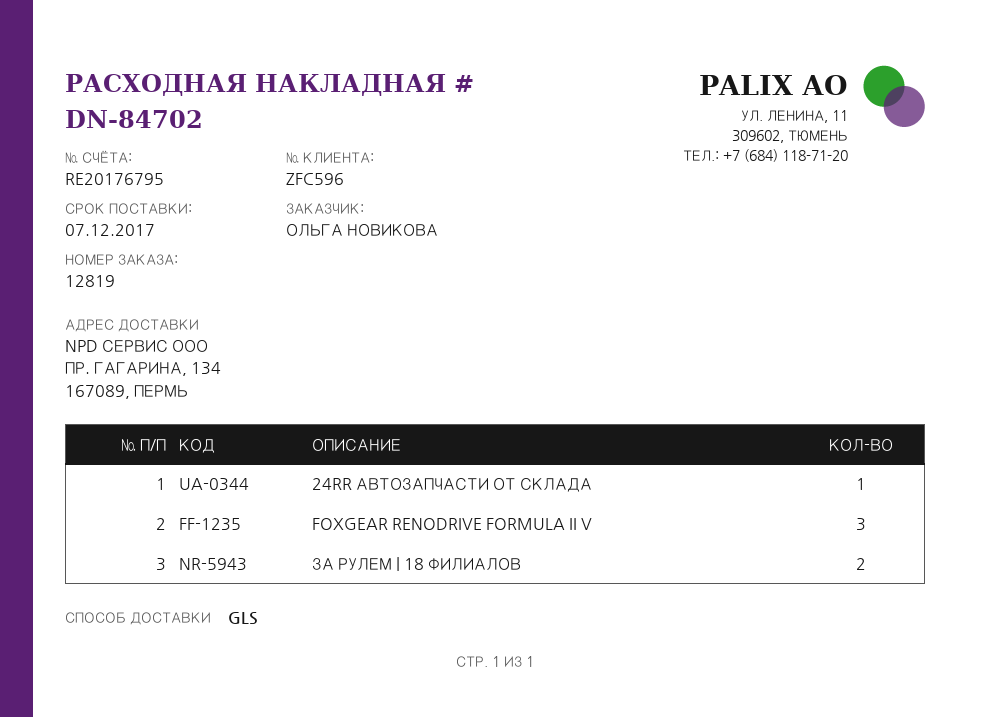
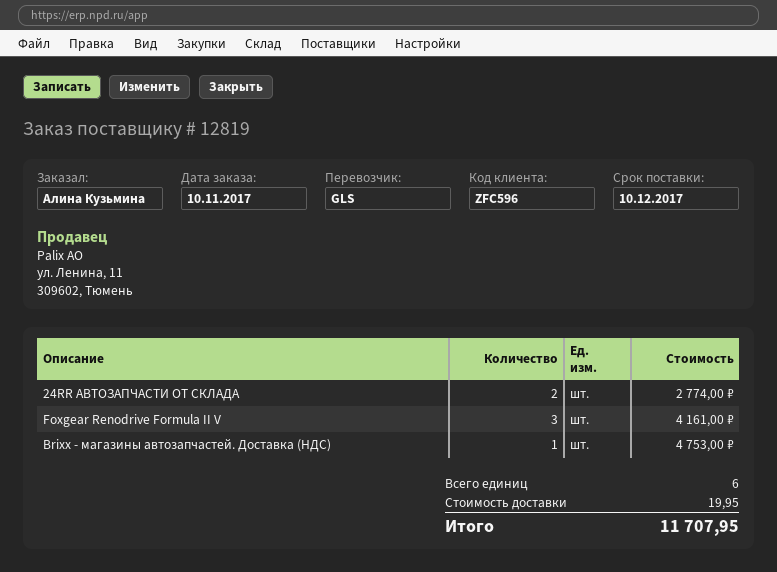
delivery date: 2017-12-07 -> 2017-12-10
ordered by: ОЛЬГА НОВИКОВА -> Алина Кузьмина
24RR АВТОЗАПЧАСТИ ОТ СКЛАДА: 1 -> 2
ЗА РУЛЕМ | 18 ФИЛИАЛОВ: 2 -> none
Brixx - магазины автозапчастей. Доставка (НДС): none -> 1

